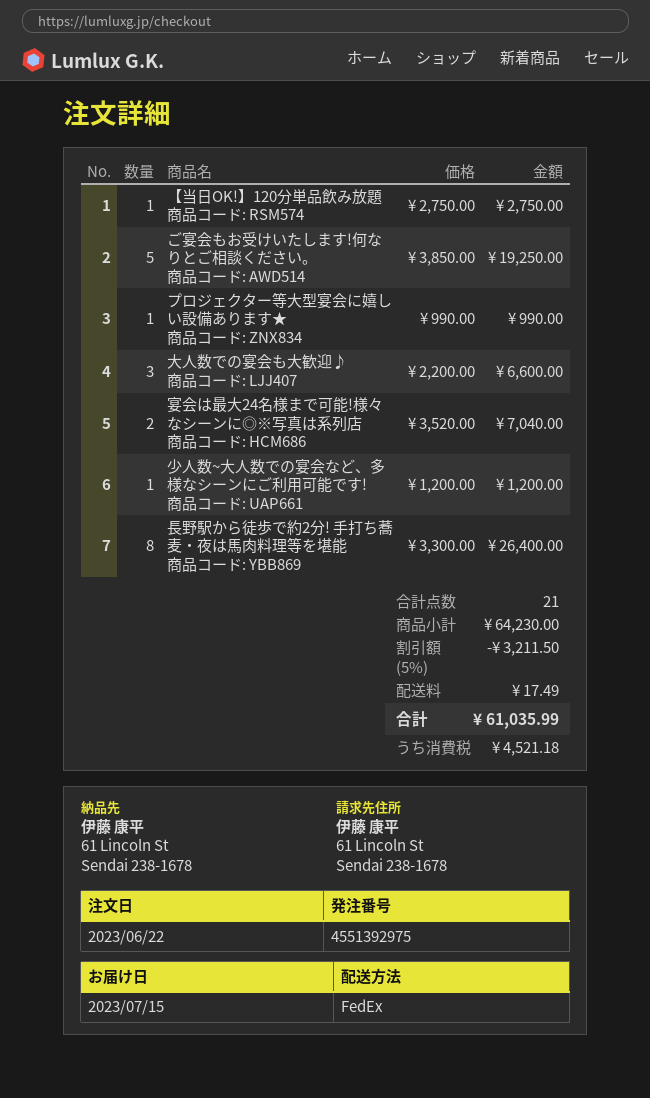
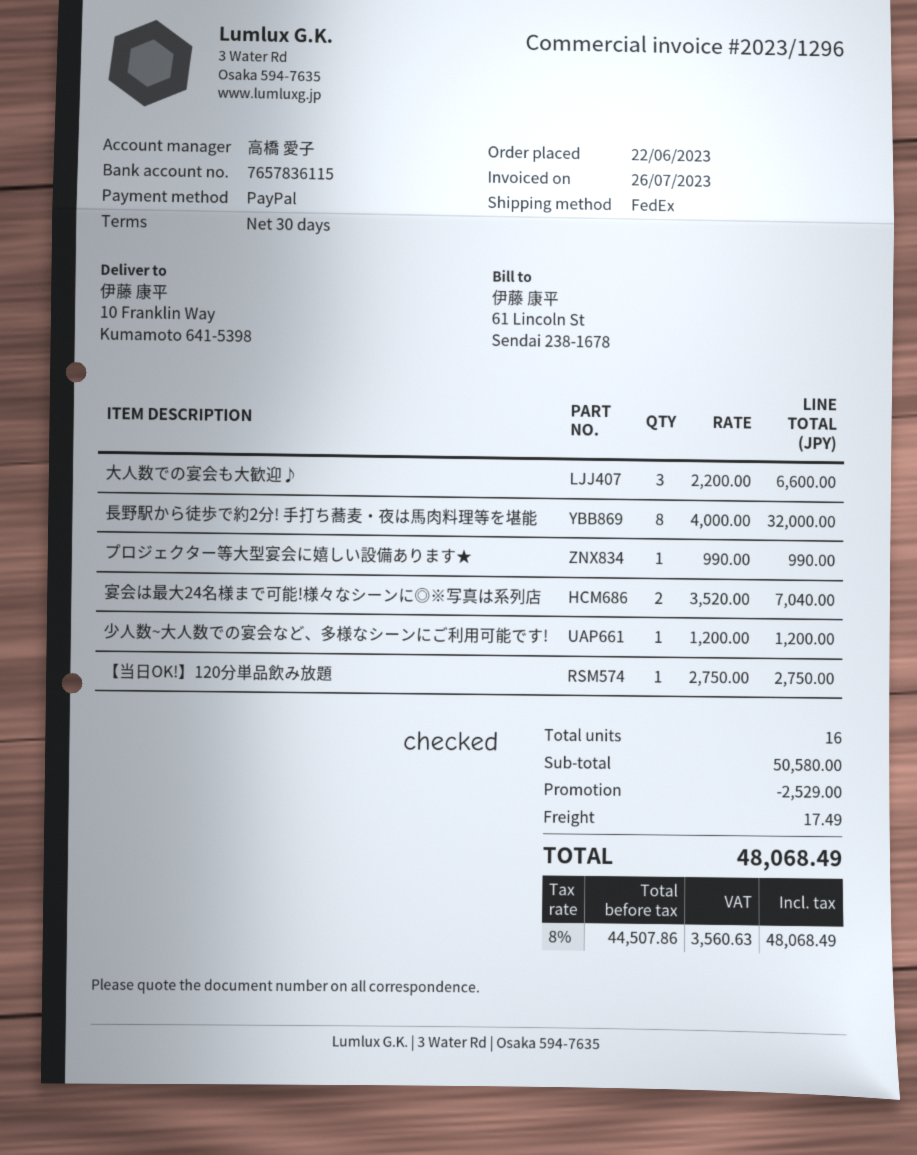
ship to: 61 Lincoln St, Sendai 238-1678 -> 10 Franklin Way, Kumamoto 641-5398
ご宴会もお受けいたします!何なりとご相談ください。: 5 x 3850.00 = 19250.00 -> none
長野駅から徒歩で約2分! 手打ち蕎麦・夜は馬肉料理等を堪能: 8 x 3300.00 = 26400.00 -> 8 x 4000.00 = 32000.00
total quantity: 21 -> 16
subtotal: 64230.00 -> 50580.00
discount: 3211.50 -> 2529.00
tax: 4521.18 -> 3560.63
total: 61035.99 -> 48068.49

